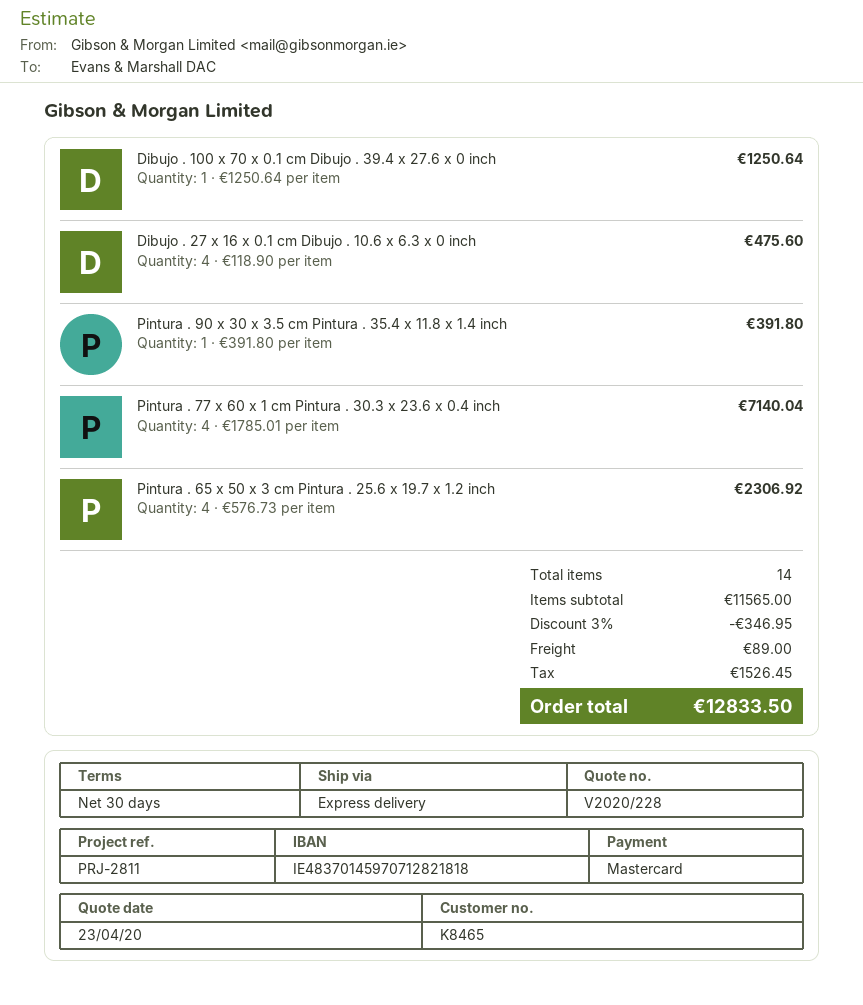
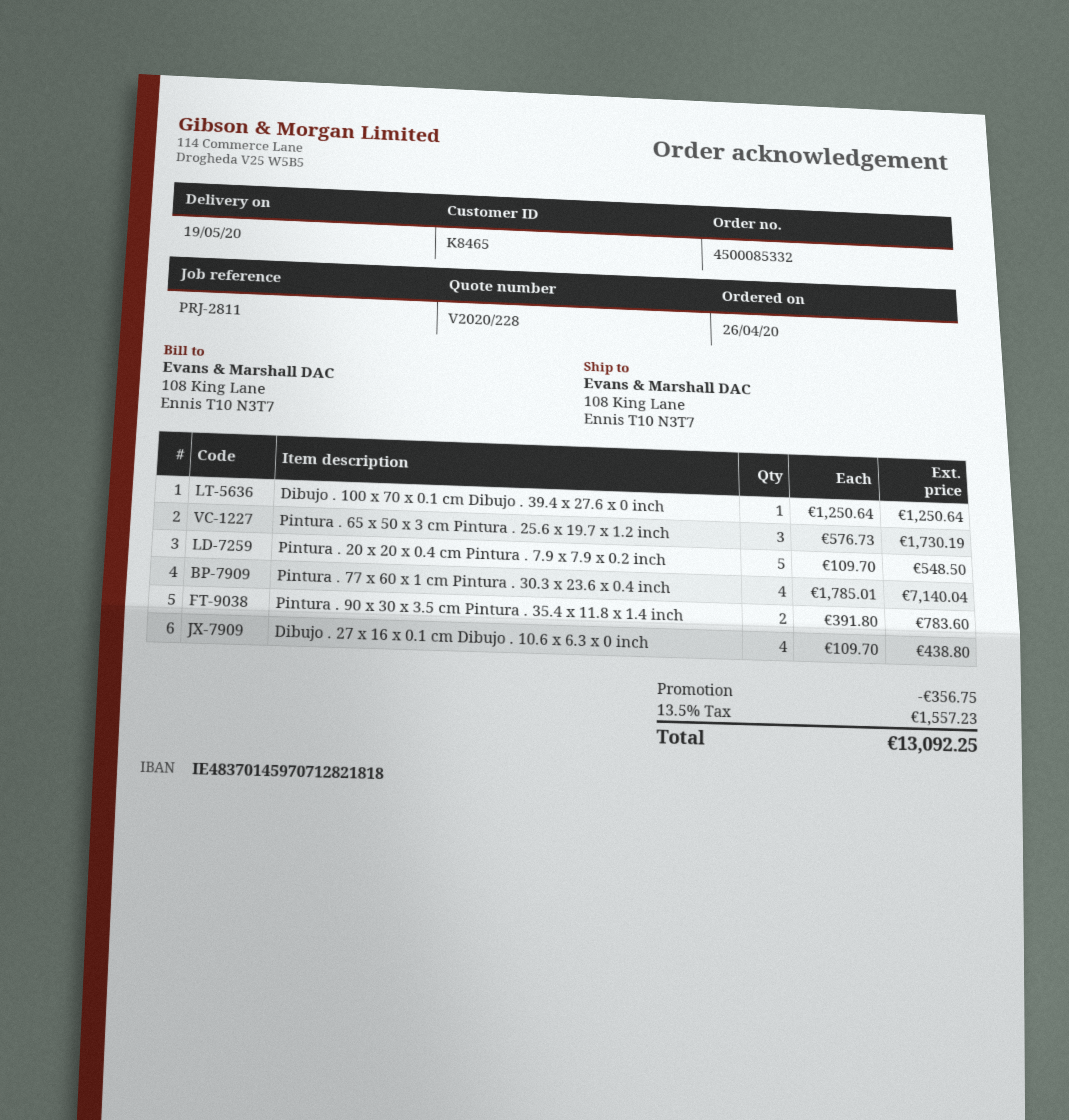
Dibujo . 27 x 16 x 0.1 cm Dibujo . 10.6 x 6.3 x 0 inch: 4 x 118.90 = 475.60 -> 4 x 109.70 = 438.80
Pintura . 90 x 30 x 3.5 cm Pintura . 35.4 x 11.8 x 1.4 inch: 1 x 391.80 = 391.80 -> 2 x 391.80 = 783.60
Pintura . 65 x 50 x 3 cm Pintura . 25.6 x 19.7 x 1.2 inch: 4 x 576.73 = 2306.92 -> 3 x 576.73 = 1730.19
Pintura . 20 x 20 x 0.4 cm Pintura . 7.9 x 7.9 x 0.2 inch: none -> 5 x 109.70 = 548.50
discount: 346.95 -> 356.75
shipping: 89.00 -> none
tax: 1526.45 -> 1557.23
total: 12833.50 -> 13092.25

